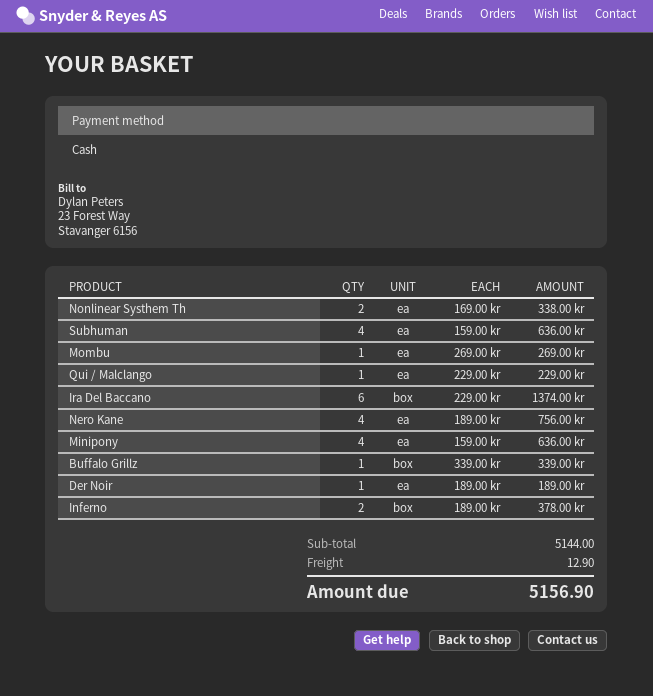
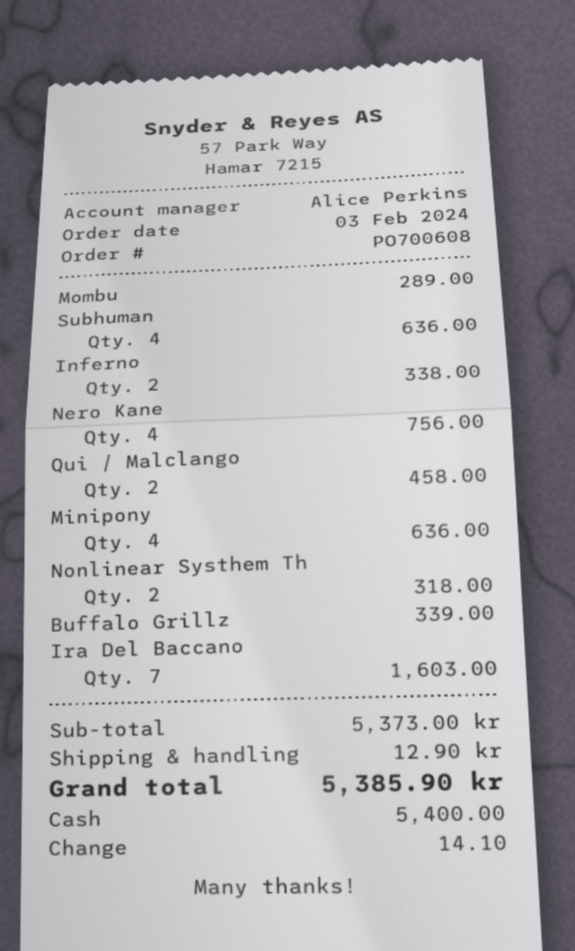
Nonlinear Systhem Th: 2 for 338.00 -> 2 for 318.00
Mombu: 1 for 269.00 -> 1 for 289.00
Qui / Malclango: 1 for 229.00 -> 2 for 458.00
Ira Del Baccano: 6 for 1374.00 -> 7 for 1603.00
Der Noir: 1 for 189.00 -> none
Inferno: 2 for 378.00 -> 2 for 338.00
subtotal: 5144.00 -> 5373.00
total: 5156.90 -> 5385.90

